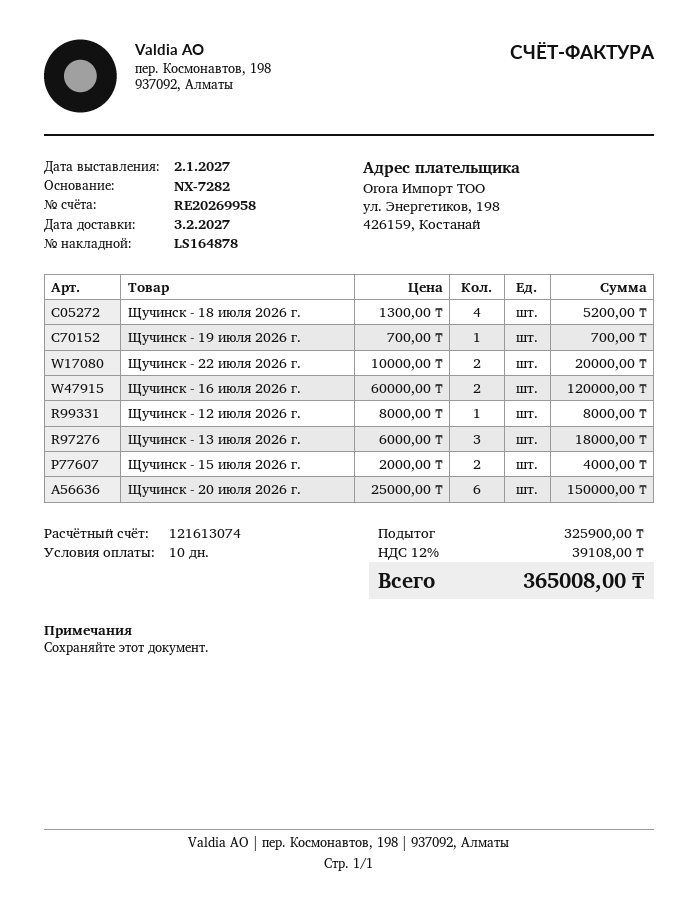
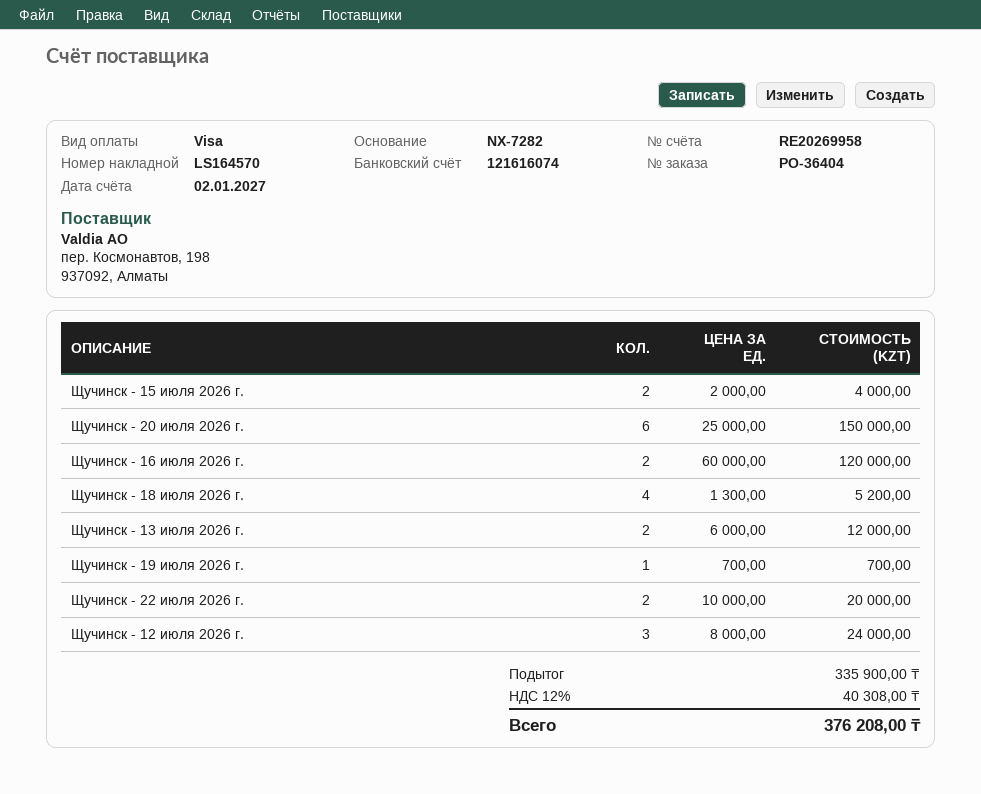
delivery note number: LS164878 -> LS164570
bank account: 121613074 -> 121616074
Щучинск - 12 июля 2026 г.: 1 x 8000.00 = 8000.00 -> 3 x 8000.00 = 24000.00
Щучинск - 13 июля 2026 г.: 3 x 6000.00 = 18000.00 -> 2 x 6000.00 = 12000.00
subtotal: 325900.00 -> 335900.00
tax: 12% = 39108.00 -> 12% = 40308.00
total: 365008.00 -> 376208.00

